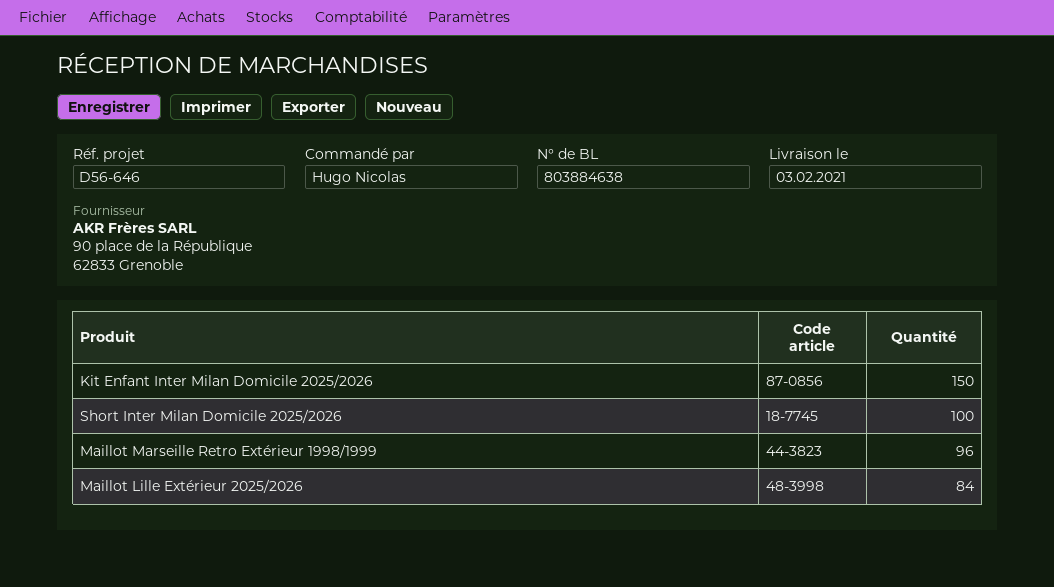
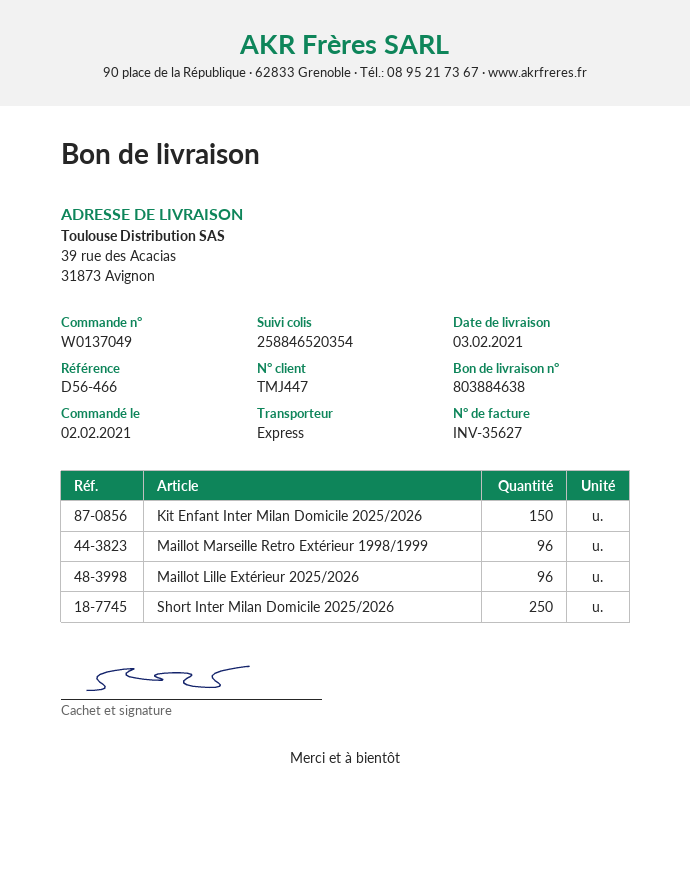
reference: D56-646 -> D56-466
Short Inter Milan Domicile 2025/2026: 100 -> 250
Maillot Lille Extérieur 2025/2026: 84 -> 96

